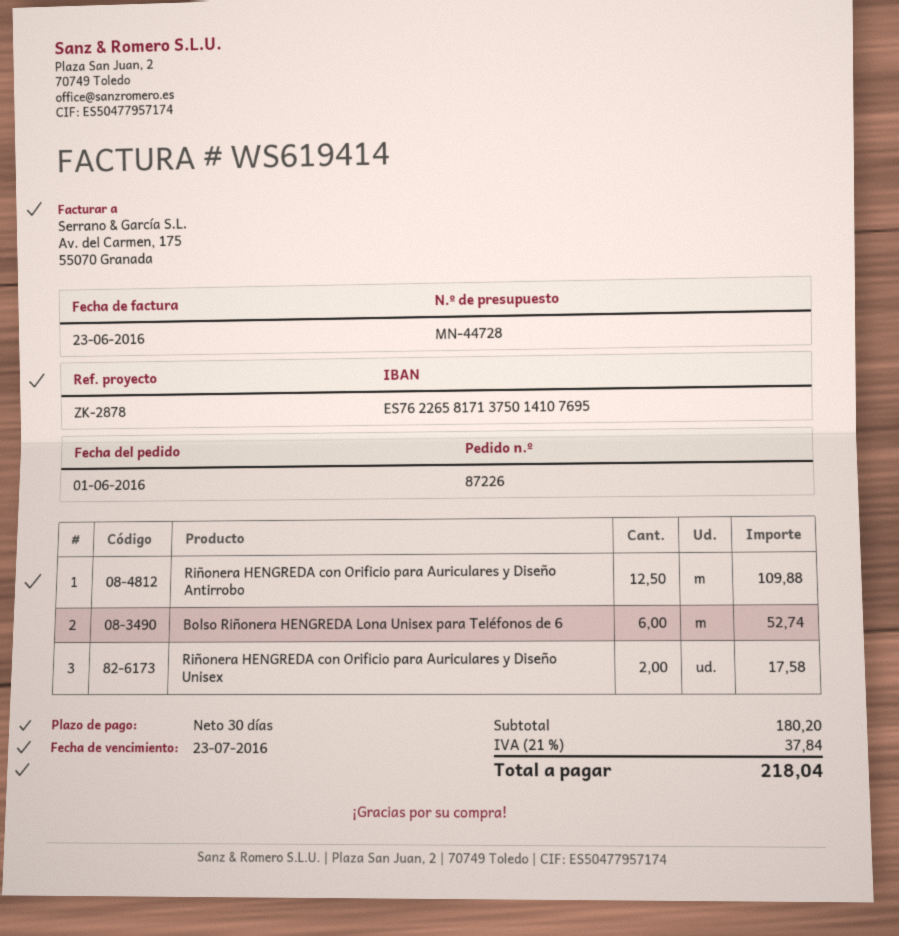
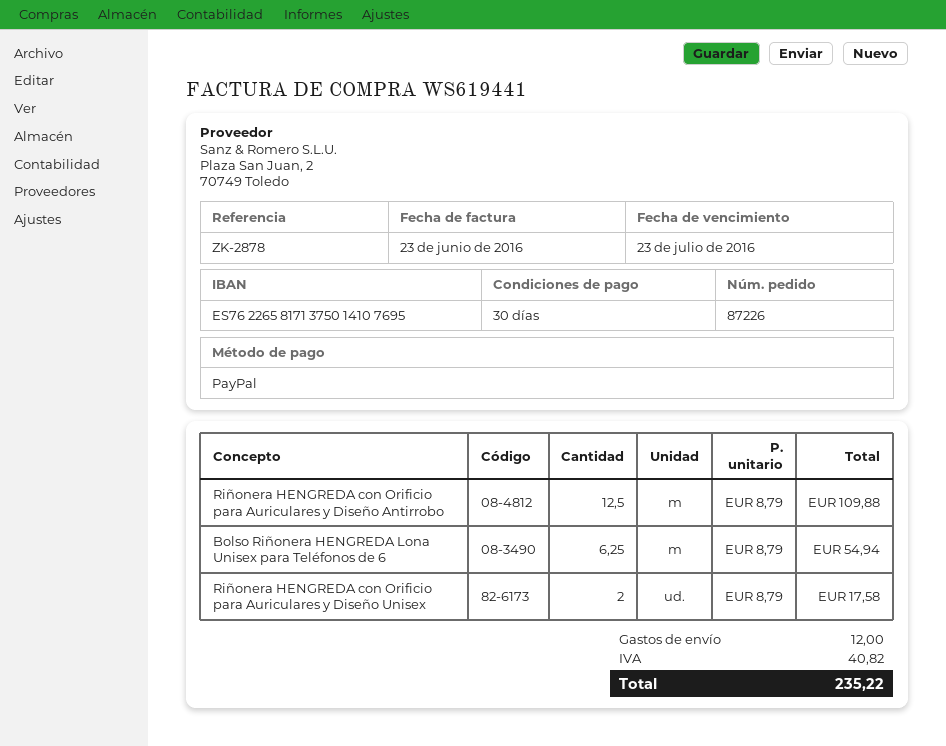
invoice number: WS619414 -> WS619441
Bolso Riñonera HENGREDA Lona Unisex para Teléfonos de 6: 6 for 52.74 -> 6.25 for 54.94
shipping: none -> 12.00
tax: 37.84 -> 40.82
total: 218.04 -> 235.22

